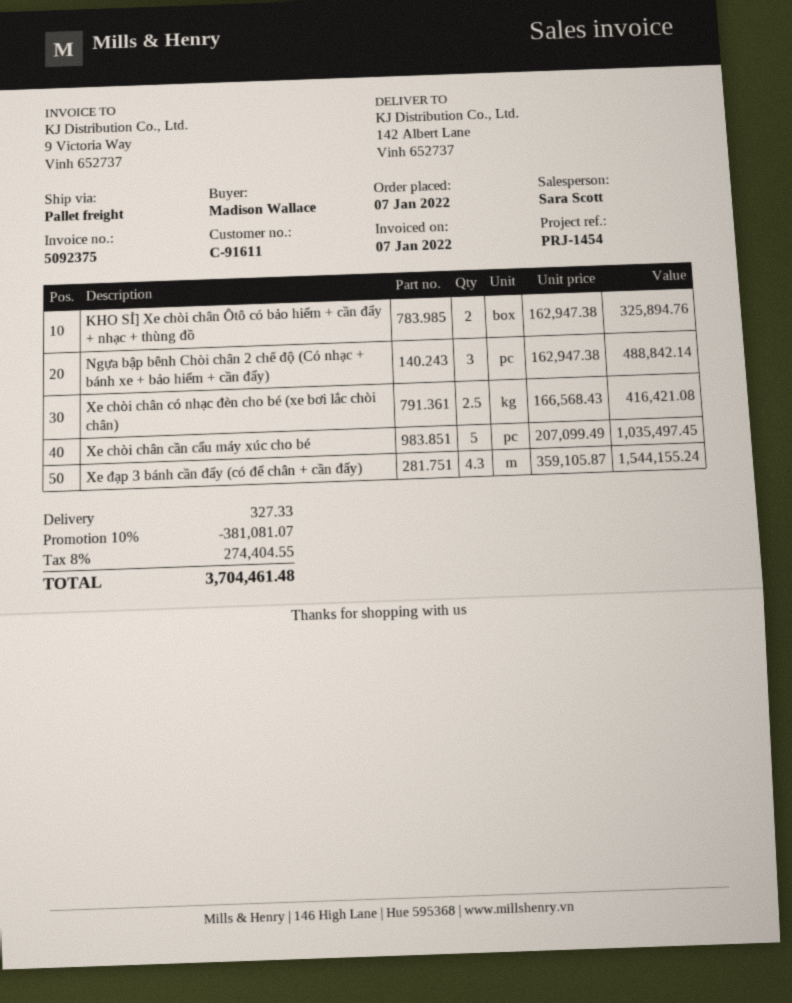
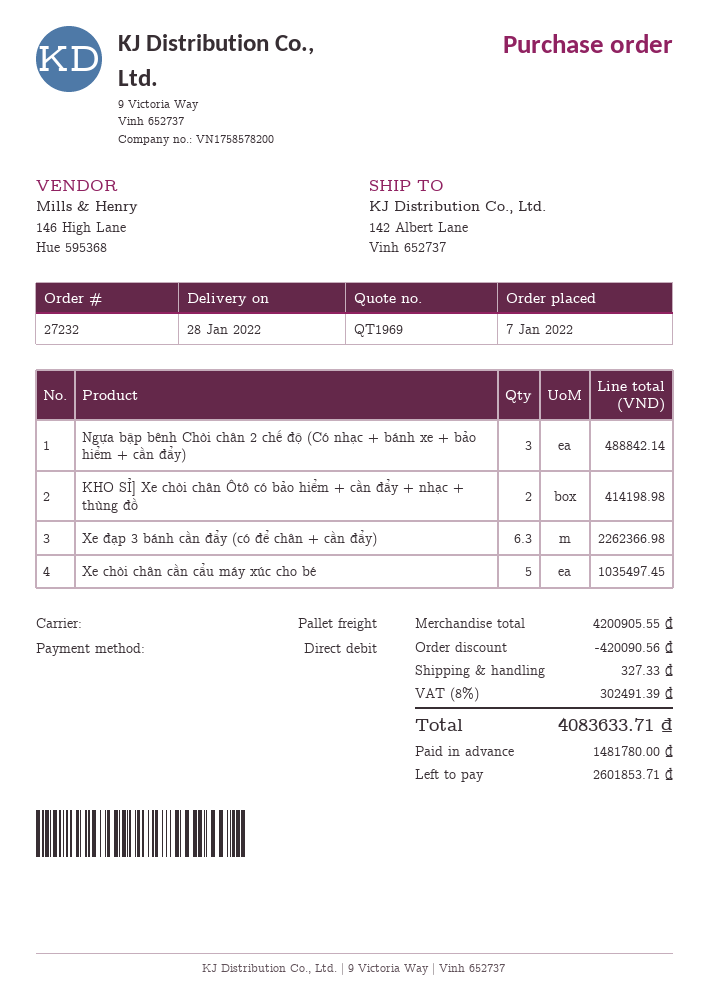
KHO SỈ] Xe chòi chân Ôtô có bảo hiểm + cần đẩy + nhạc + thùng đồ: 2 for 325894.76 -> 2 for 414198.98
Xe chòi chân có nhạc đèn cho bé (xe bơi lắc chòi chân): 2.5 for 416421.08 -> none
Xe đạp 3 bánh cần đẩy (có để chân + cần đẩy): 4.3 for 1544155.24 -> 6.3 for 2262366.98
discount: 381081.07 -> 420090.56
tax: 8% = 274404.55 -> 8% = 302491.39
total: 3704461.48 -> 4083633.71

